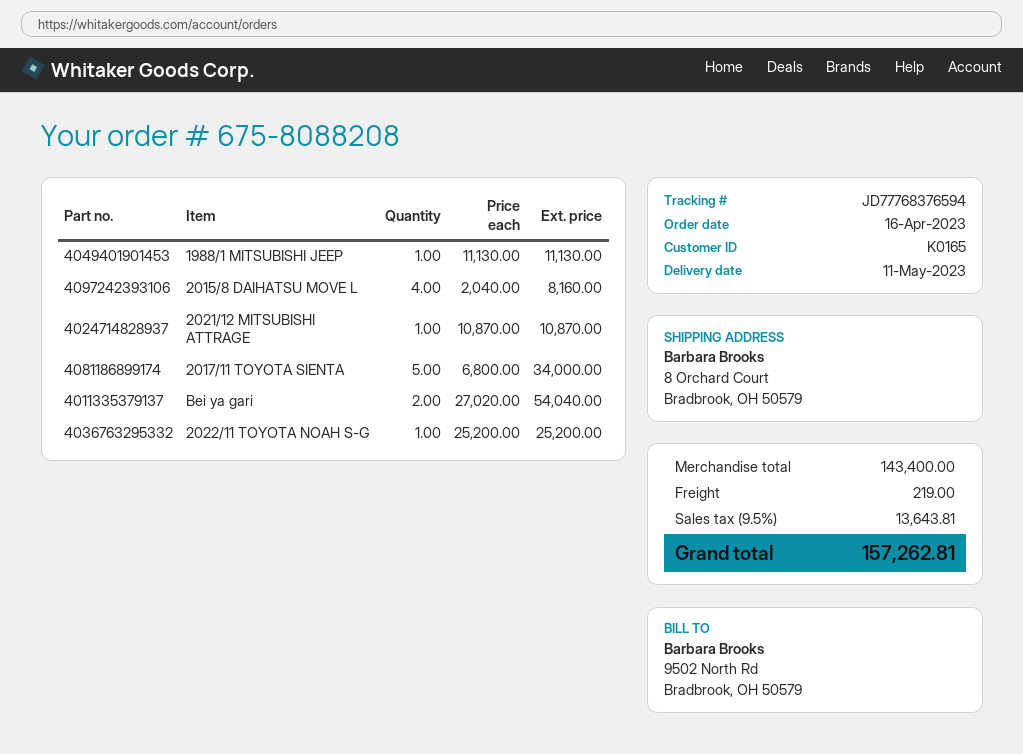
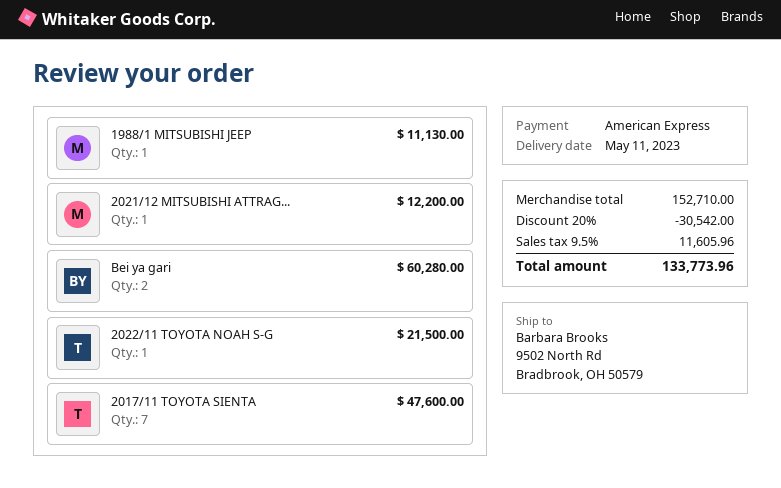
ship to: 8 Orchard Court, Bradbrook, OH 50579 -> 9502 North Rd, Bradbrook, OH 50579
2015/8 DAIHATSU MOVE L: 4 for 8160.00 -> none
2021/12 MITSUBISHI ATTRAGE: 1 for 10870.00 -> 1 for 12200.00
2017/11 TOYOTA SIENTA: 5 for 34000.00 -> 7 for 47600.00
Bei ya gari: 2 for 54040.00 -> 2 for 60280.00
2022/11 TOYOTA NOAH S-G: 1 for 25200.00 -> 1 for 21500.00
subtotal: 143400.00 -> 152710.00
discount: none -> 20% = 30542.00
shipping: 219.00 -> none
tax: 9.5% = 13643.81 -> 9.5% = 11605.96
total: 157262.81 -> 133773.96

